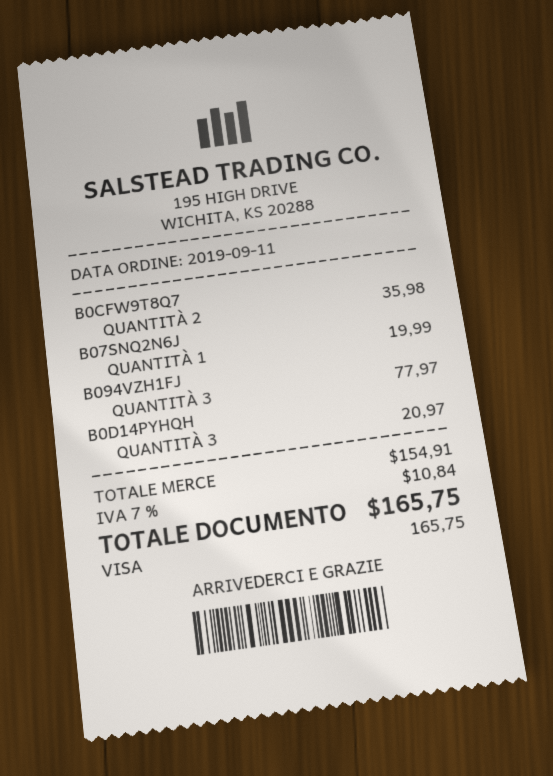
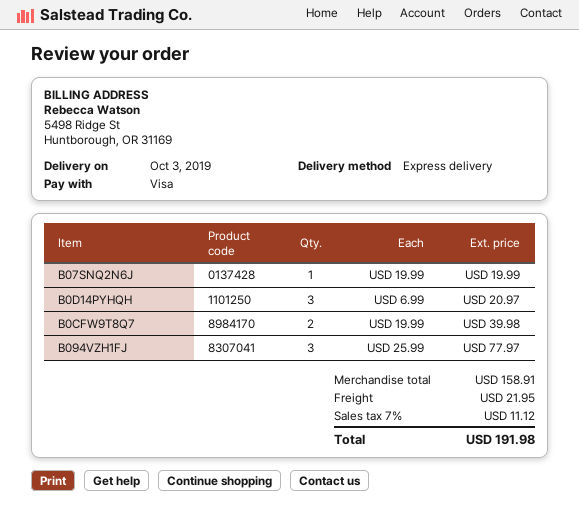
B0CFW9T8Q7: 2 for 35.98 -> 2 for 39.98
subtotal: 154.91 -> 158.91
shipping: none -> 21.95
tax: 7% = 10.84 -> 7% = 11.12
total: 165.75 -> 191.98

